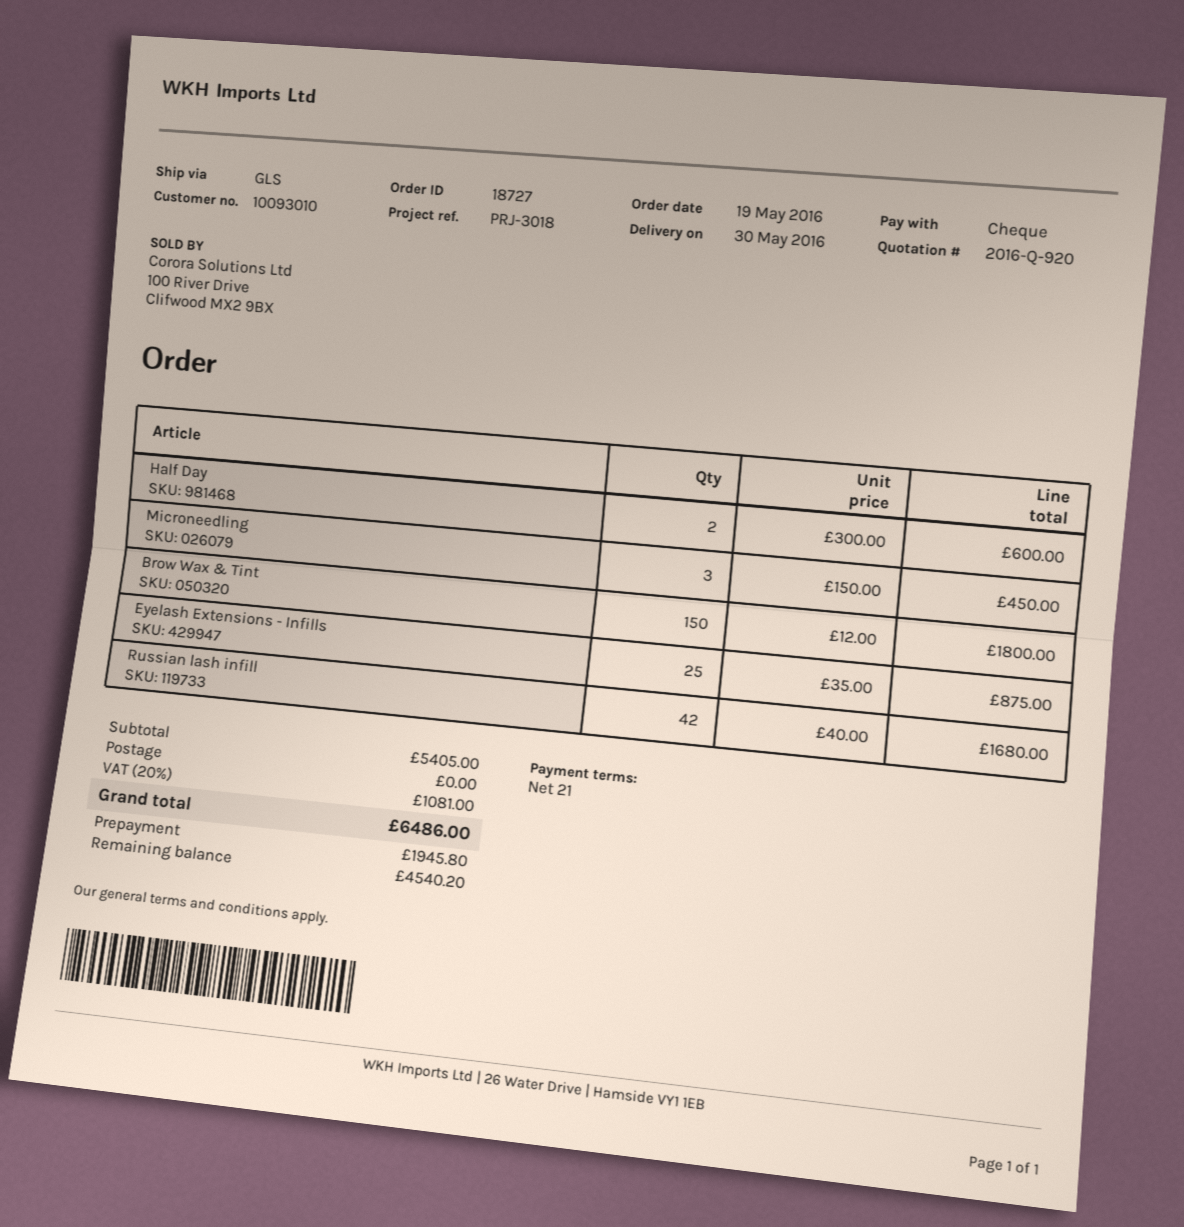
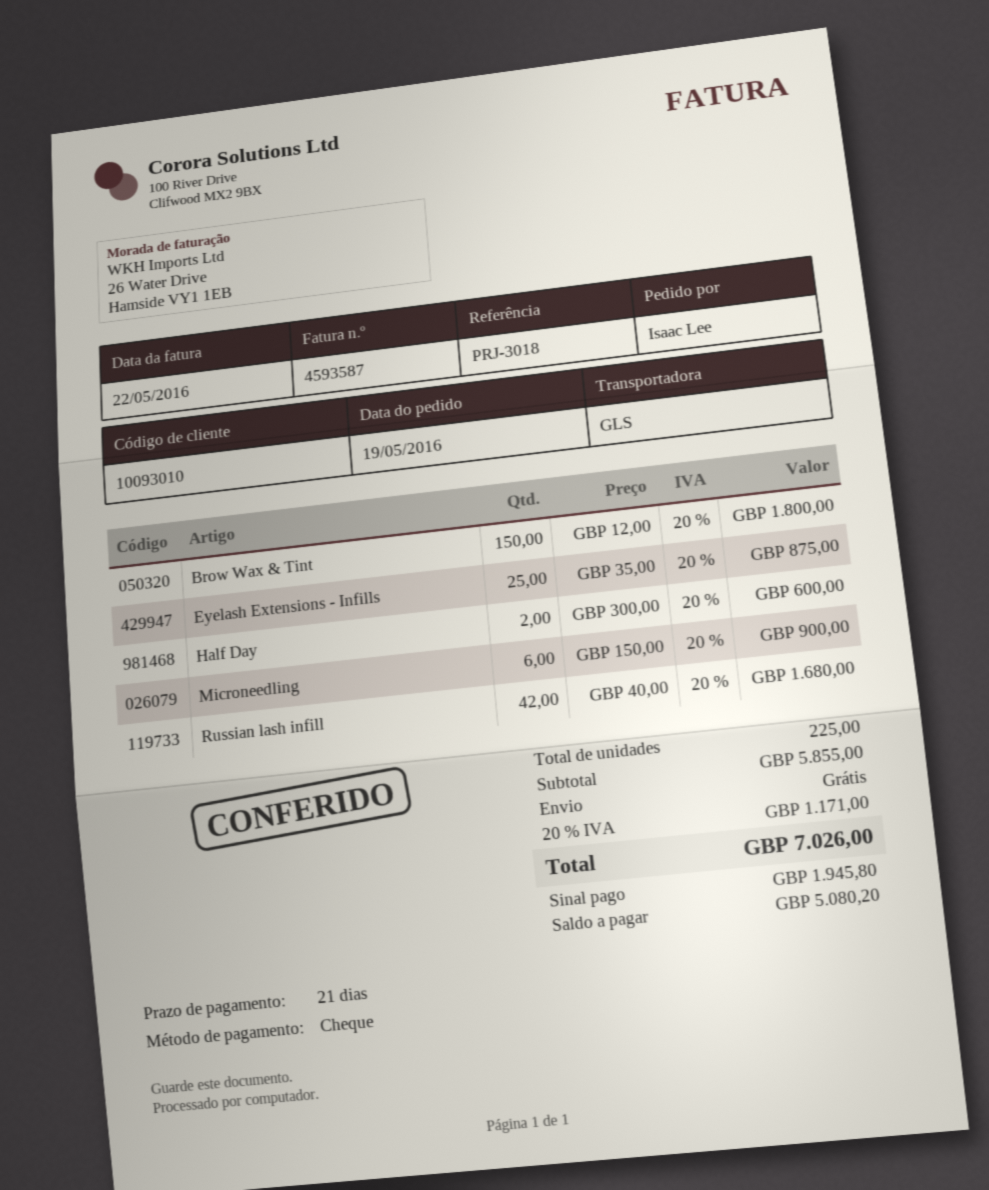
Microneedling: 3 x 150.00 = 450.00 -> 6 x 150.00 = 900.00
subtotal: 5405.00 -> 5855.00
tax: 20% = 1081.00 -> 20% = 1171.00
total: 6486.00 -> 7026.00
balance: 4540.20 -> 5080.20

